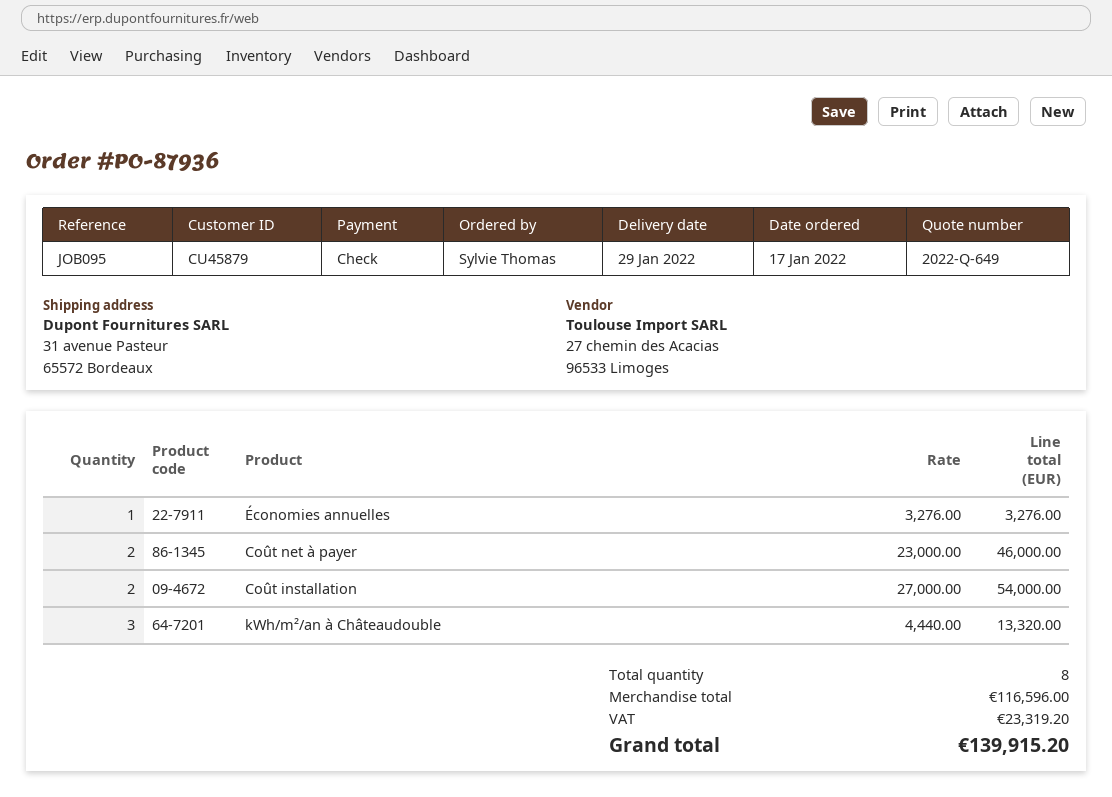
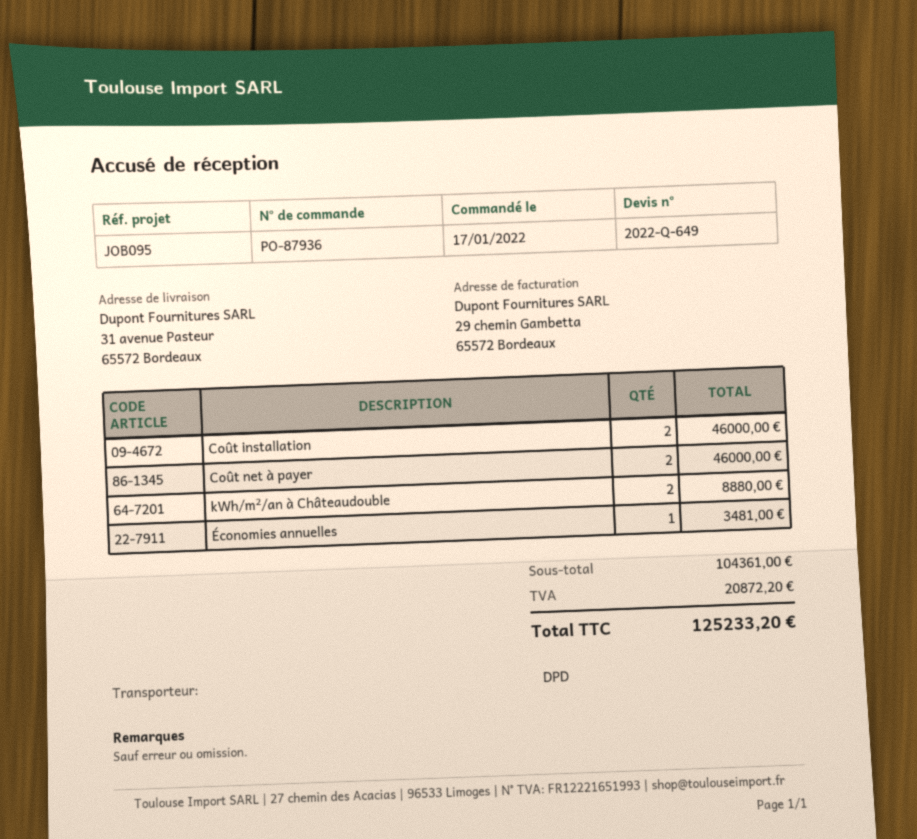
Économies annuelles: 1 for 3276.00 -> 1 for 3481.00
Coût installation: 2 for 54000.00 -> 2 for 46000.00
kWh/m²/an à Châteaudouble: 3 for 13320.00 -> 2 for 8880.00
subtotal: 116596.00 -> 104361.00
tax: 23319.20 -> 20872.20
total: 139915.20 -> 125233.20

